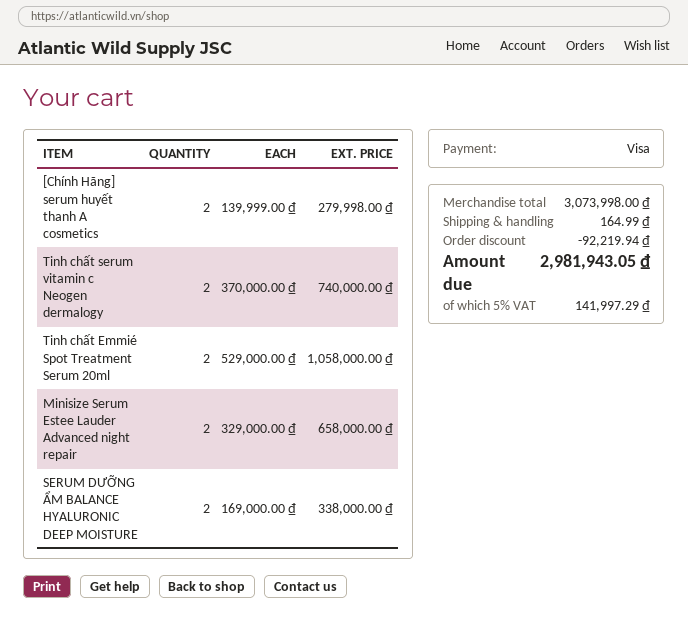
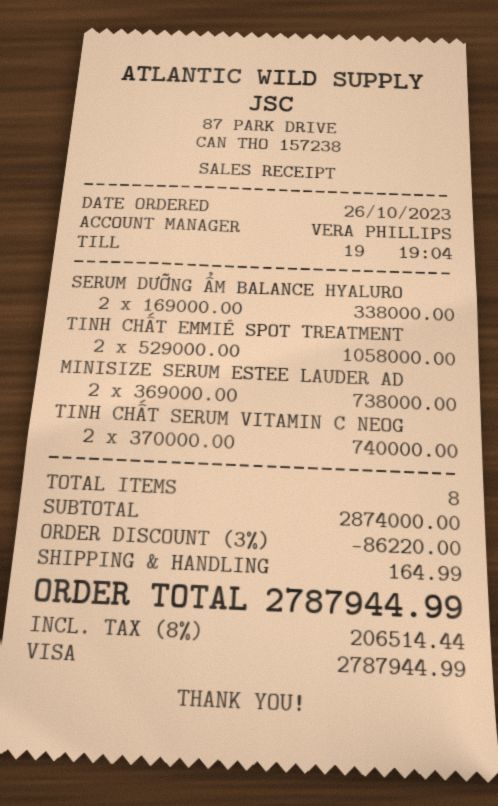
[Chính Hãng] serum huyết thanh A cosmetics: 2 x 139999.00 = 279998.00 -> none
Minisize Serum Estee Lauder Advanced night repair: 2 x 329000.00 = 658000.00 -> 2 x 369000.00 = 738000.00
subtotal: 3073998.00 -> 2874000.00
discount: 92219.94 -> 86220.00
tax: 5% = 141997.29 -> 8% = 206514.44
total: 2981943.05 -> 2787944.99

